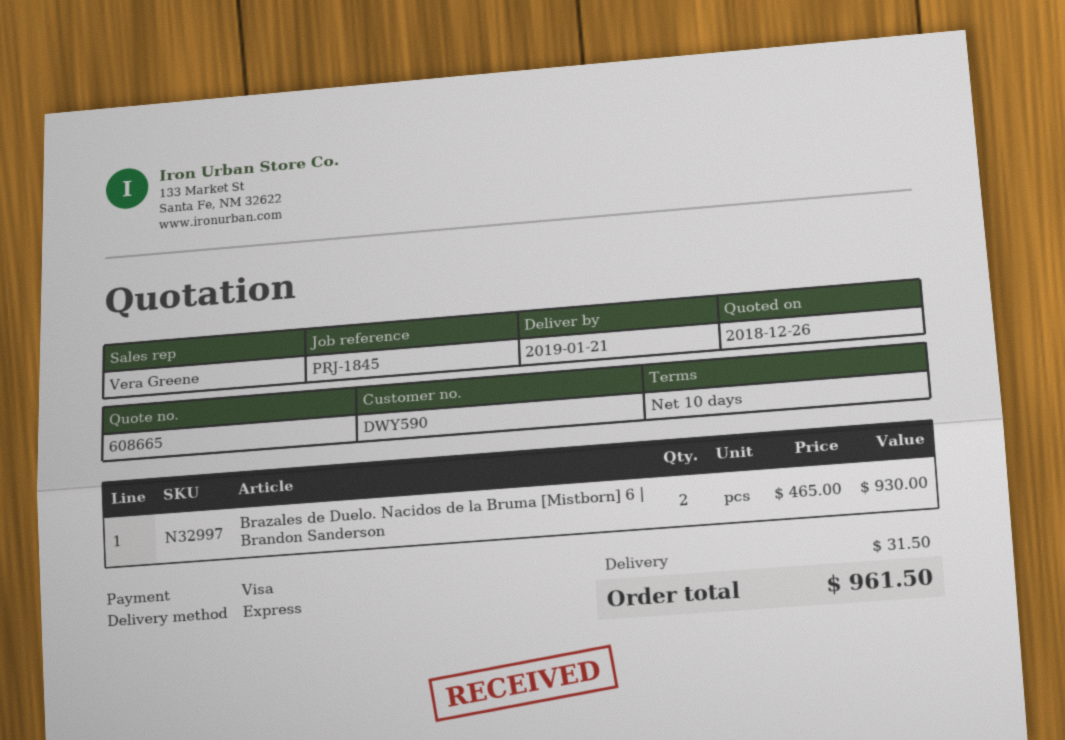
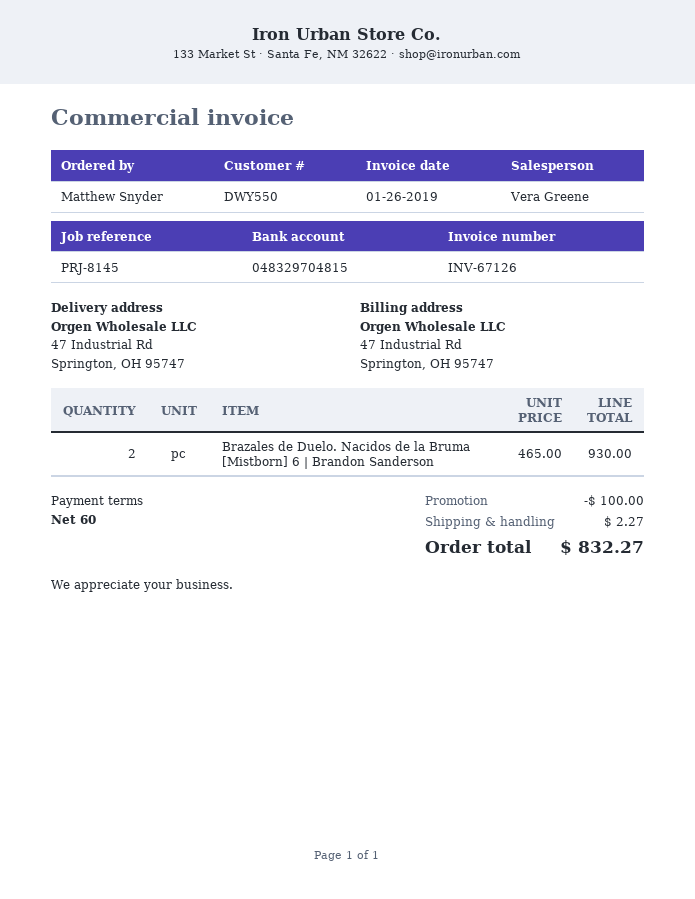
payment terms: 10 days -> 60 days
customer number: DWY590 -> DWY550
reference: PRJ-1845 -> PRJ-8145
discount: none -> 100.00
shipping: 31.50 -> 2.27
total: 961.50 -> 832.27

